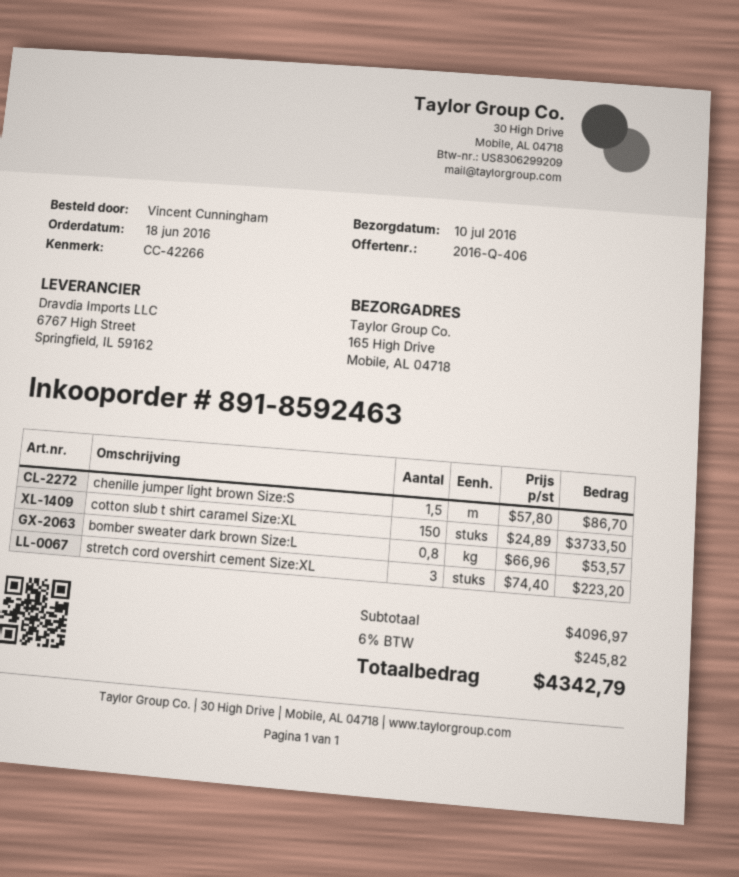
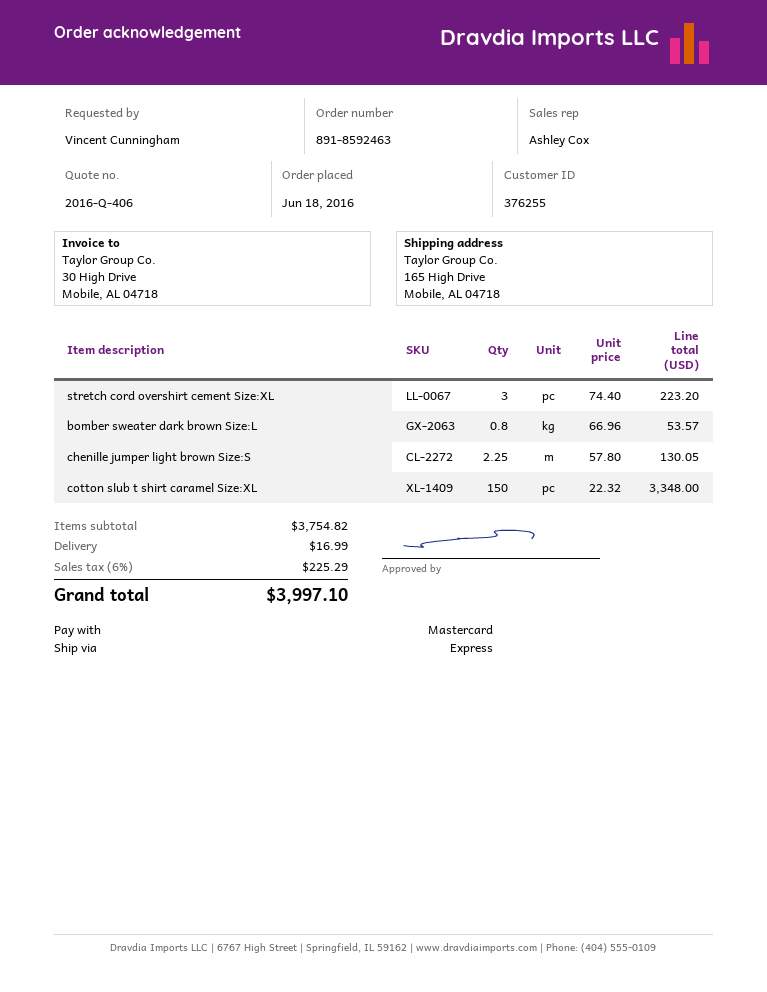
chenille jumper light brown Size:S: 1.5 x 57.80 = 86.70 -> 2.25 x 57.80 = 130.05
cotton slub t shirt caramel Size:XL: 150 x 24.89 = 3733.50 -> 150 x 22.32 = 3348.00
subtotal: 4096.97 -> 3754.82
shipping: none -> 16.99
tax: 6% = 245.82 -> 6% = 225.29
total: 4342.79 -> 3997.10

